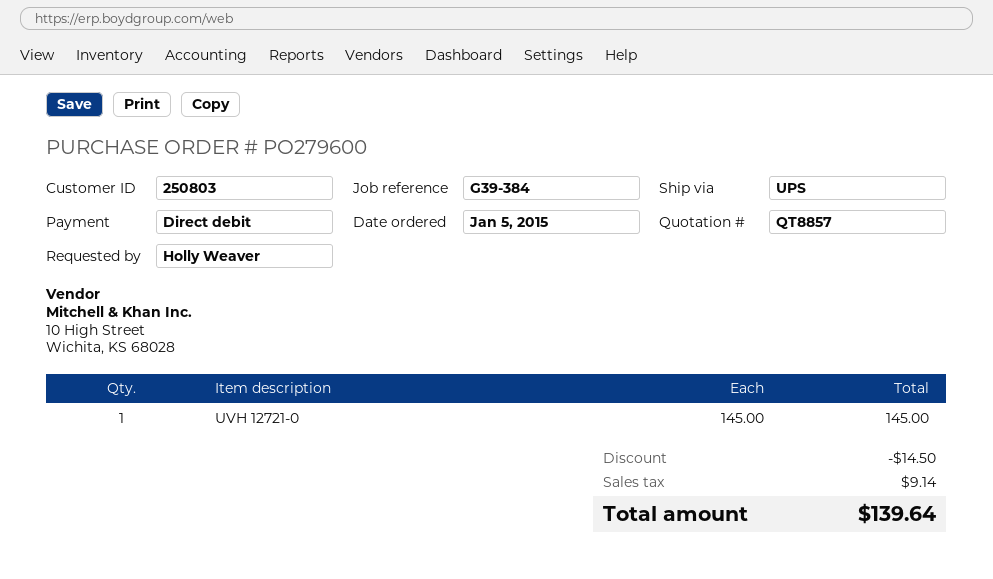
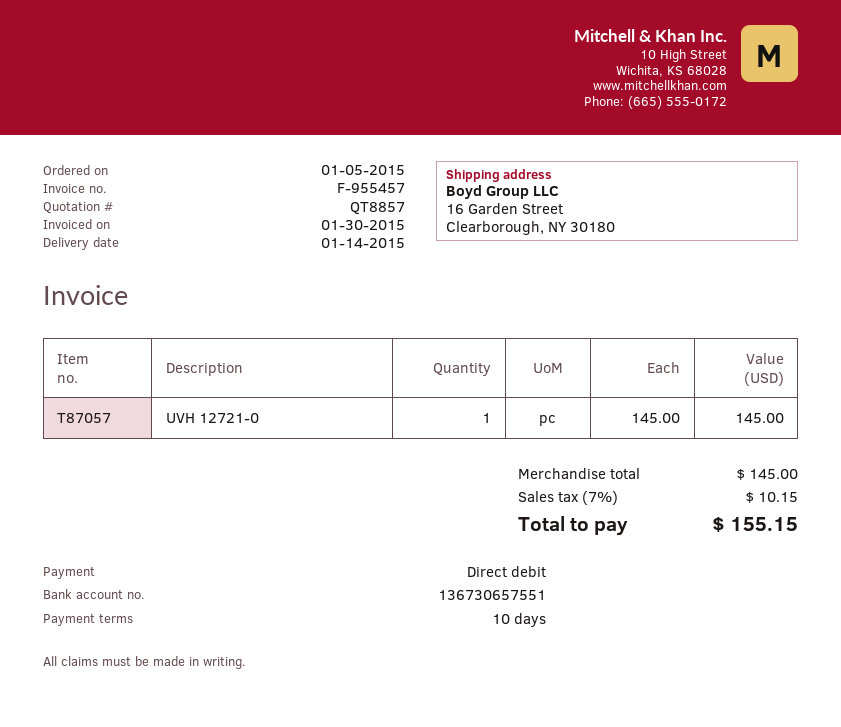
discount: 14.50 -> none
tax: 9.14 -> 10.15
total: 139.64 -> 155.15

